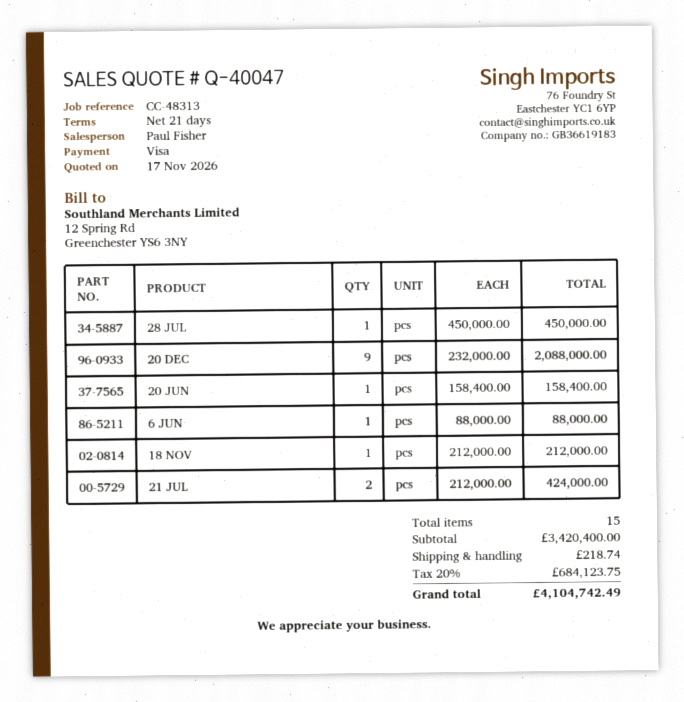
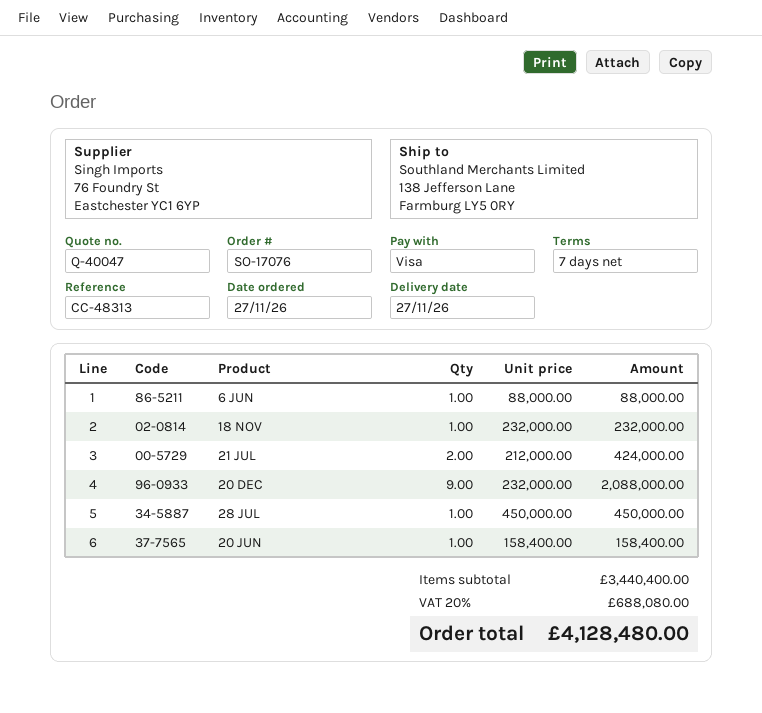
payment terms: 21 days -> 7 days
18 NOV: 1 x 212000.00 = 212000.00 -> 1 x 232000.00 = 232000.00
subtotal: 3420400.00 -> 3440400.00
shipping: 218.74 -> none
tax: 20% = 684123.75 -> 20% = 688080.00
total: 4104742.49 -> 4128480.00

